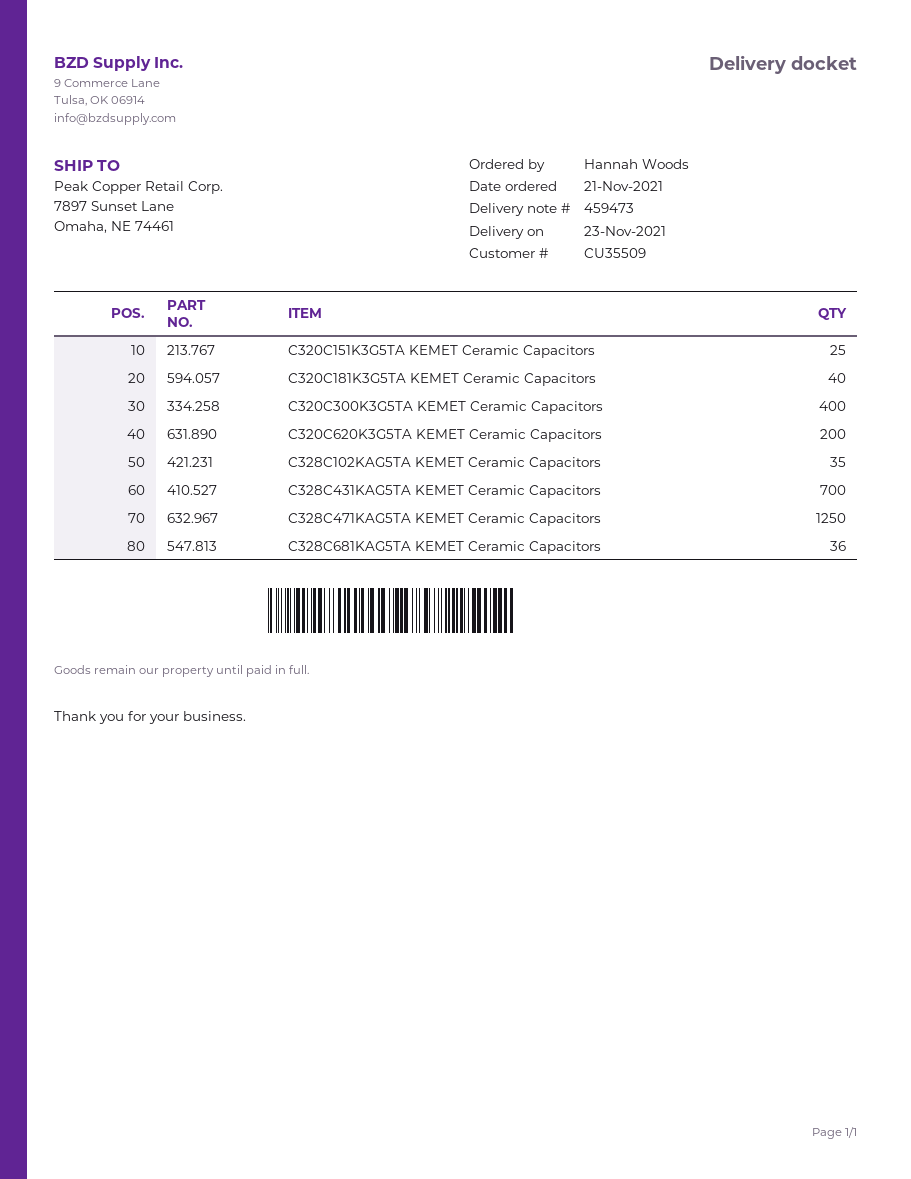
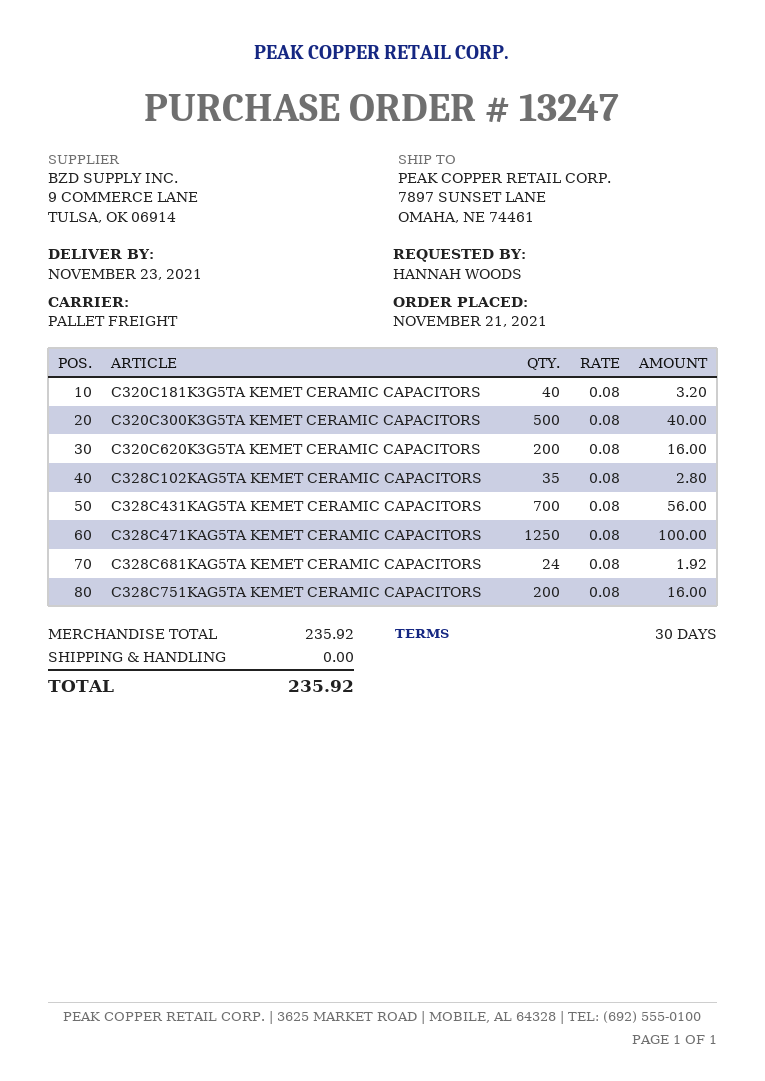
C320C151K3G5TA KEMET Ceramic Capacitors: 25 -> none
C320C300K3G5TA KEMET Ceramic Capacitors: 400 -> 500
C328C681KAG5TA KEMET Ceramic Capacitors: 36 -> 24
C328C751KAG5TA KEMET CERAMIC CAPACITORS: none -> 200

